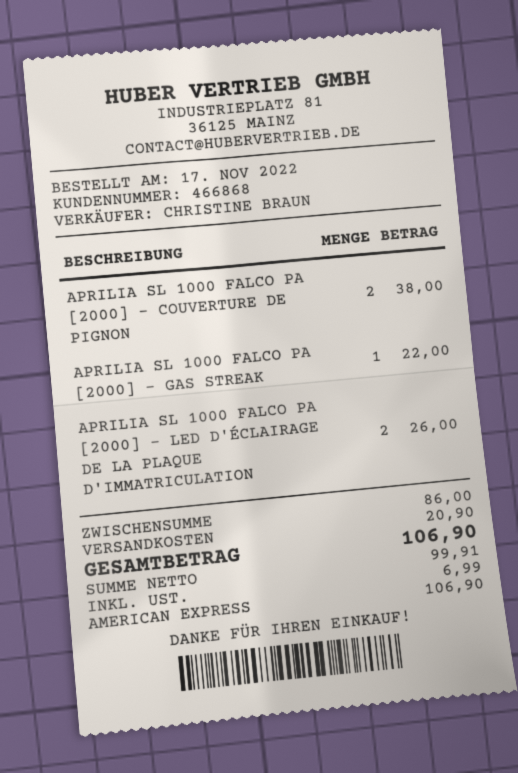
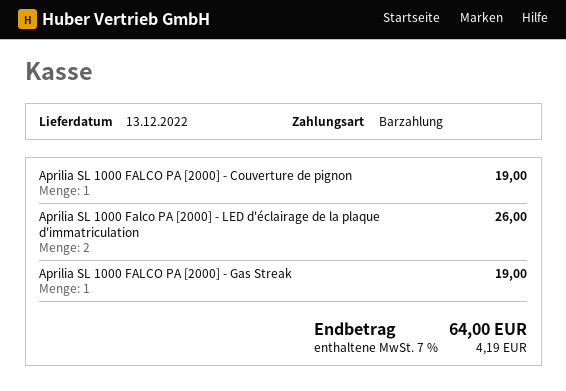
payment method: American Express -> cash
APRILIA SL 1000 FALCO PA [2000] - COUVERTURE DE PIGNON: 2 for 38.00 -> 1 for 19.00
APRILIA SL 1000 FALCO PA [2000] - GAS STREAK: 1 for 22.00 -> 1 for 19.00
shipping: 20.90 -> none
tax: 6.99 -> 4.19
total: 106.90 -> 64.00

